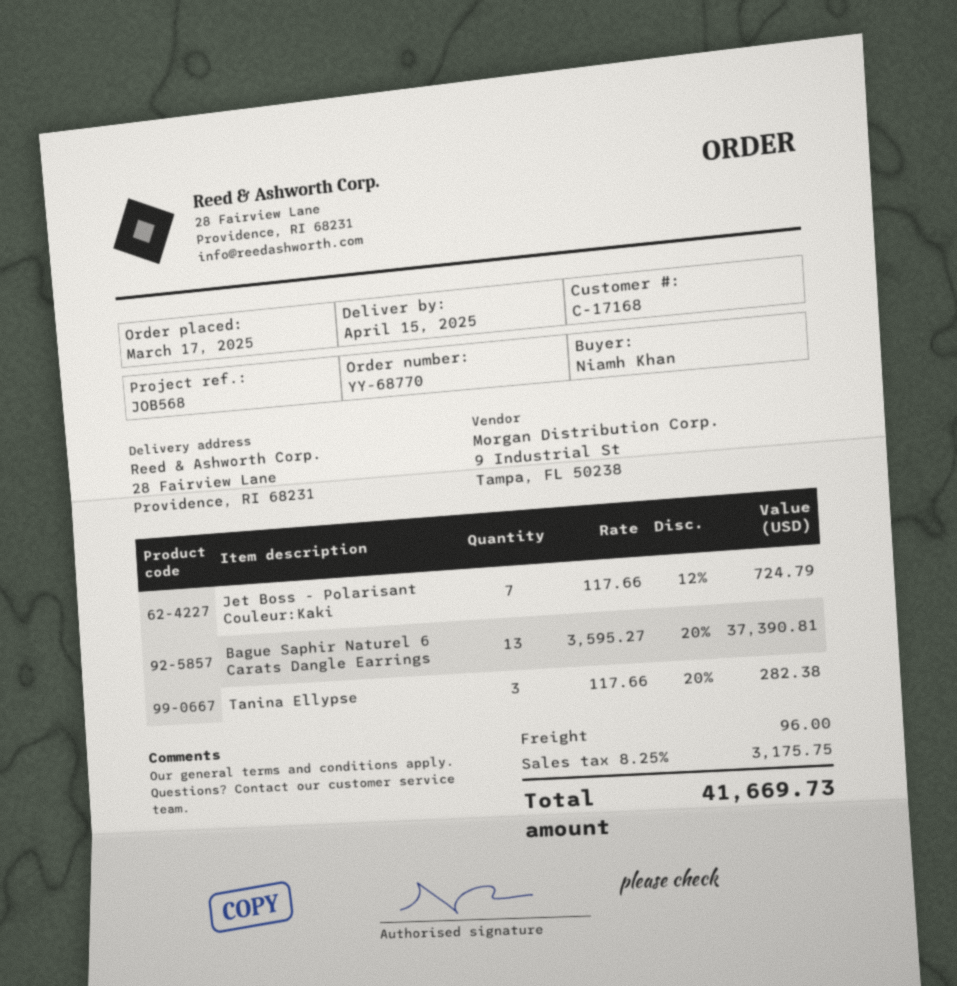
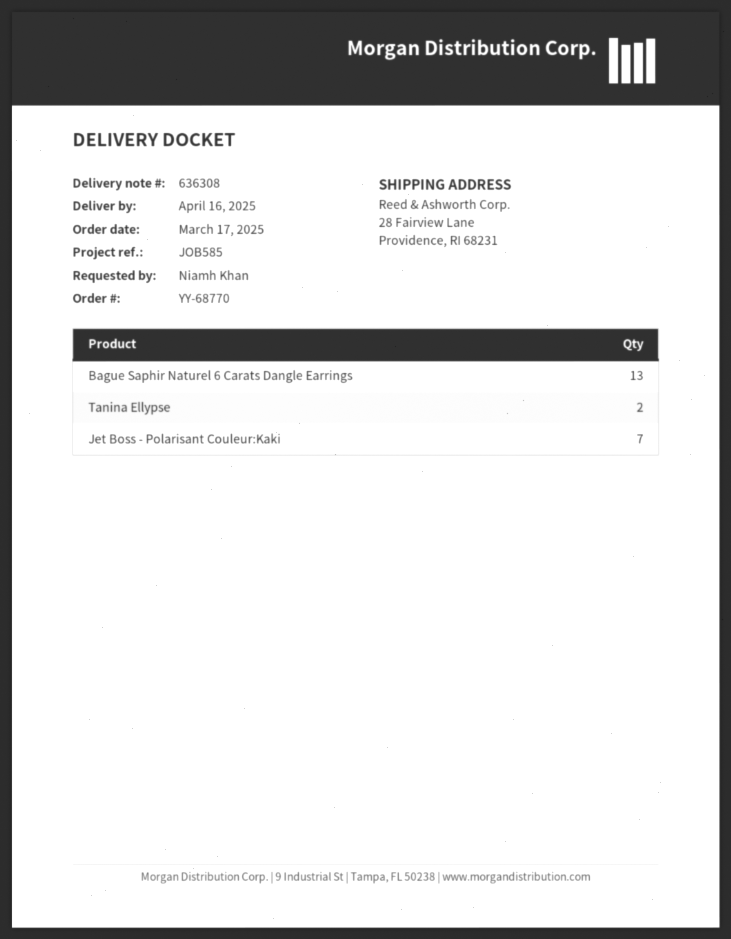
delivery date: 2025-04-15 -> 2025-04-16
reference: JOB568 -> JOB585
Tanina Ellypse: 3 -> 2

